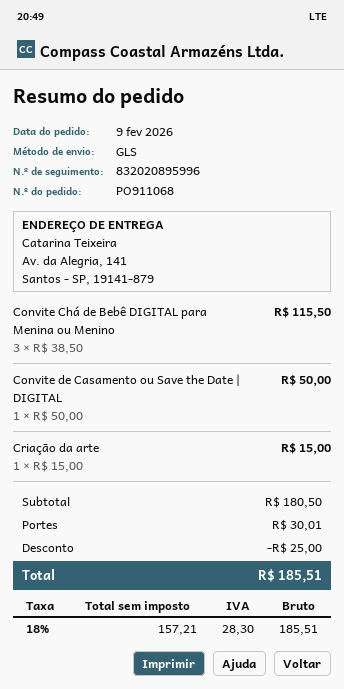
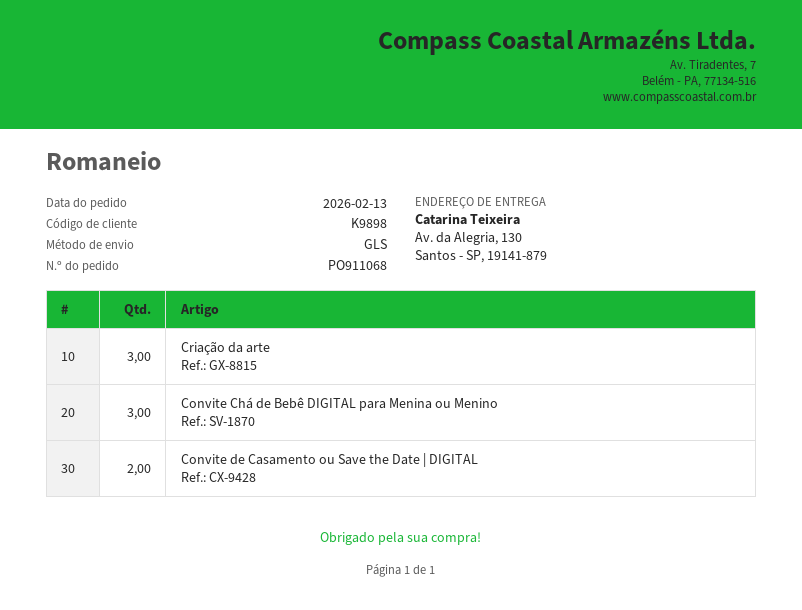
order date: 2026-02-09 -> 2026-02-13
ship to: Av. da Alegria, 141, Santos - SP, 19141-879 -> Av. da Alegria, 130, Santos - SP, 19141-879
Convite de Casamento ou Save the Date | DIGITAL: 1 -> 2
Criação da arte: 1 -> 3

